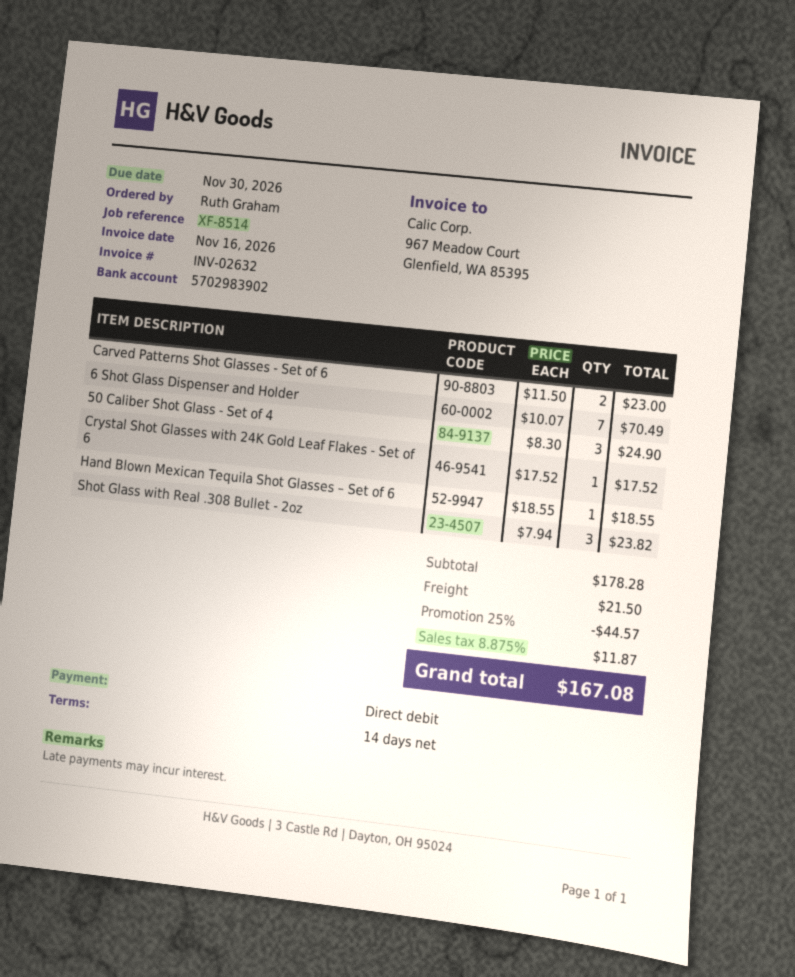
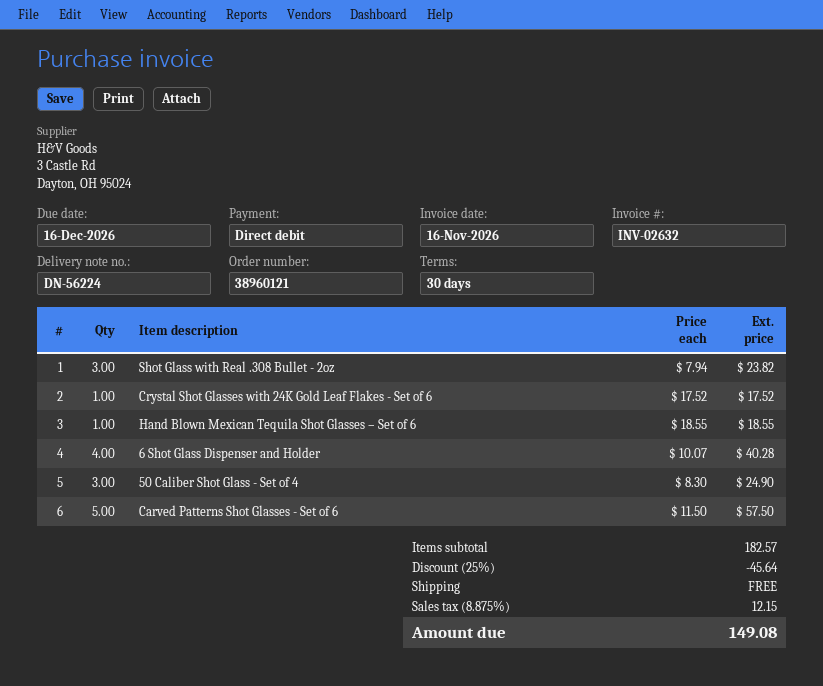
payment terms: 14 days -> 30 days
due date: 2026-11-30 -> 2026-12-16
Carved Patterns Shot Glasses - Set of 6: 2 x 11.50 = 23.00 -> 5 x 11.50 = 57.50
6 Shot Glass Dispenser and Holder: 7 x 10.07 = 70.49 -> 4 x 10.07 = 40.28
subtotal: 178.28 -> 182.57
discount: 25% = 44.57 -> 25% = 45.64
shipping: 21.50 -> 0.00
tax: 8.875% = 11.87 -> 8.875% = 12.15
total: 167.08 -> 149.08

